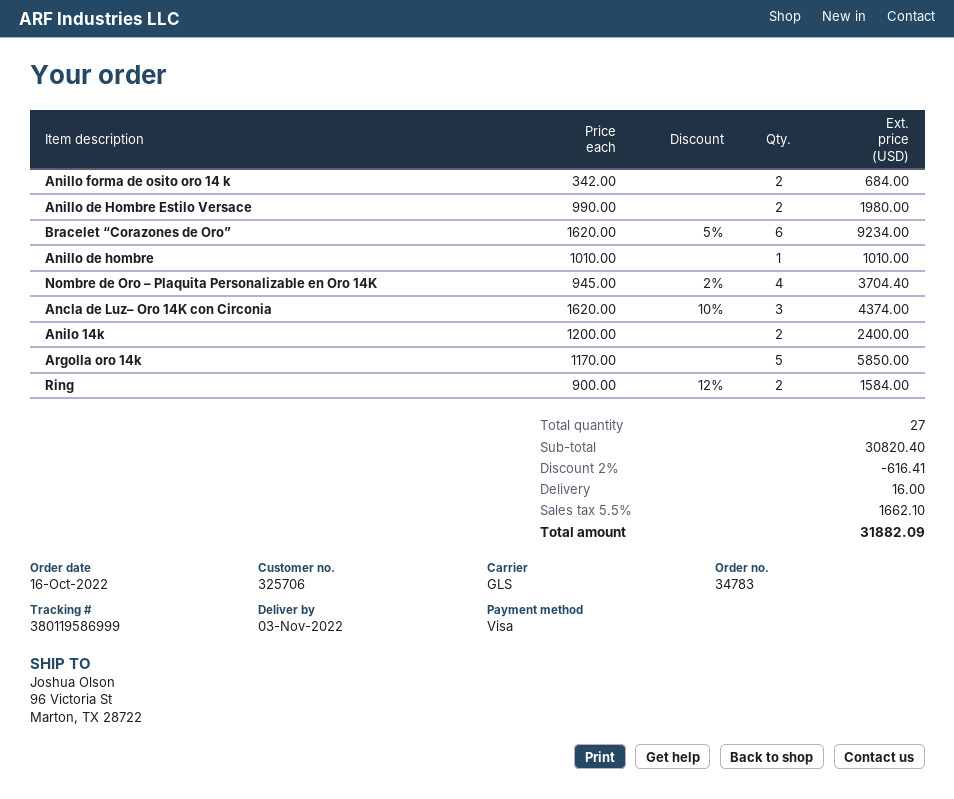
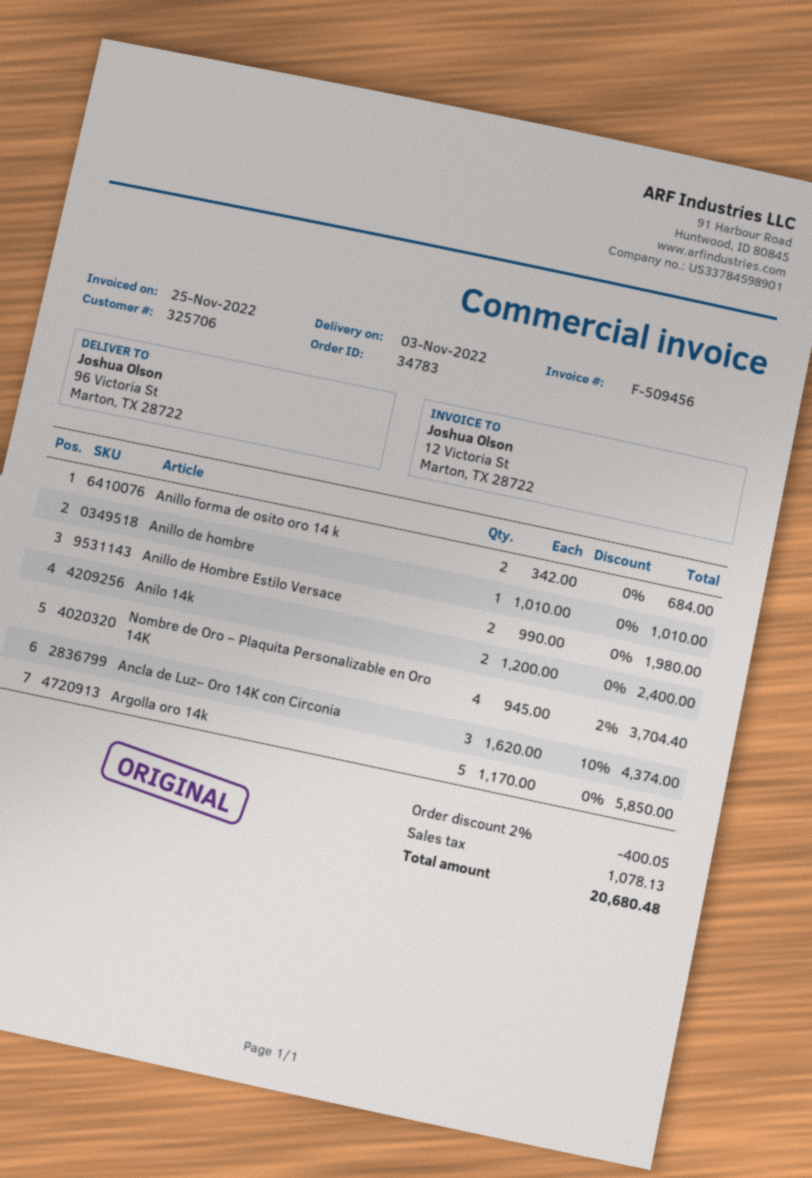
Bracelet “Corazones de Oro”: 6 x 1620.00 - 5% = 9234.00 -> none
Ring: 2 x 900.00 - 12% = 1584.00 -> none
discount: 2% = 616.41 -> 2% = 400.05
shipping: 16.00 -> none
tax: 1662.10 -> 1078.13
total: 31882.09 -> 20680.48

